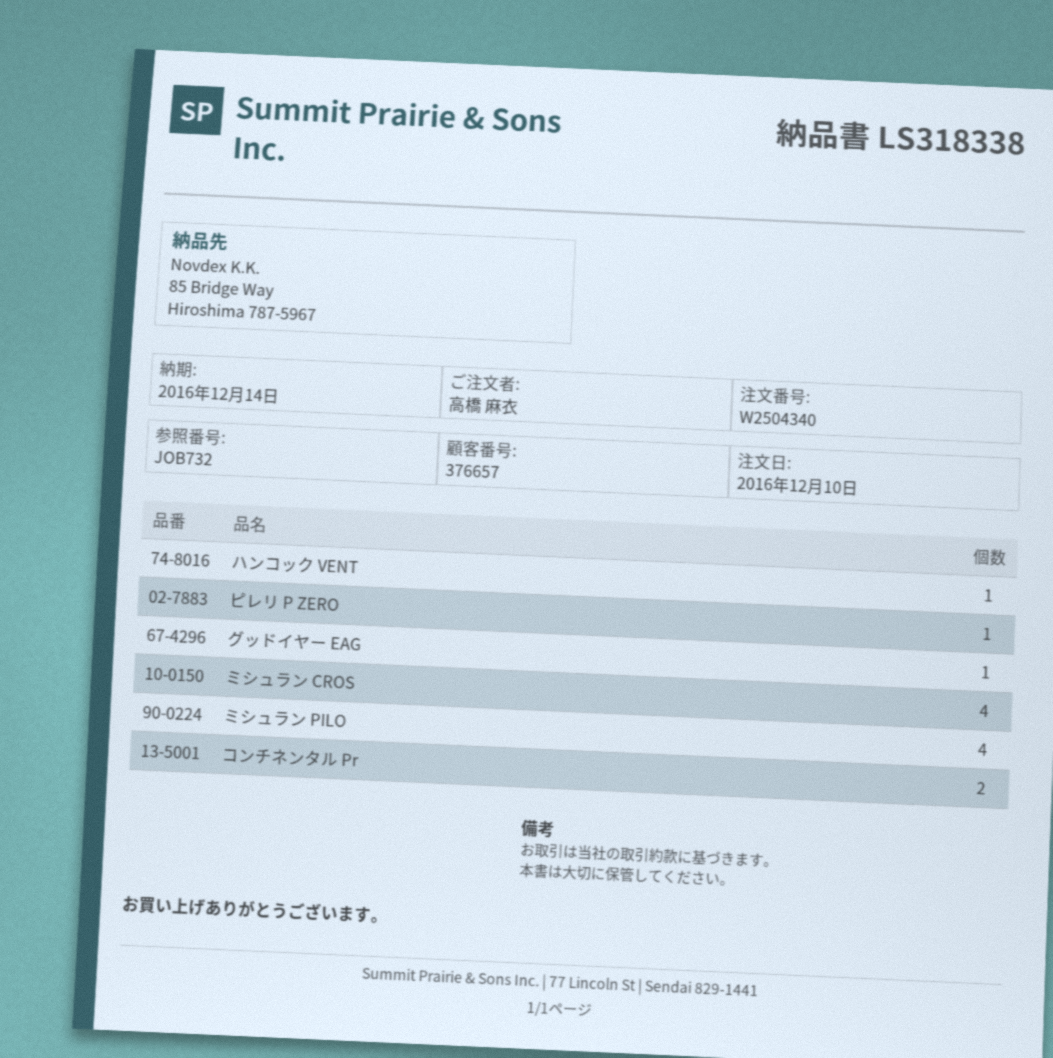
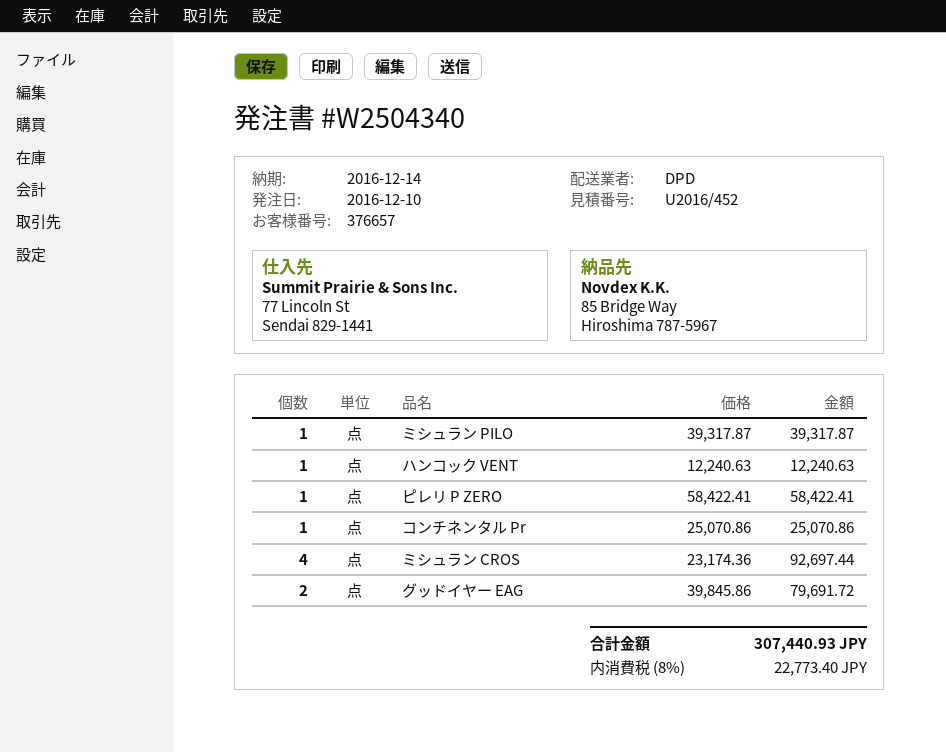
グッドイヤー EAG: 1 -> 2
ミシュラン PILO: 4 -> 1
コンチネンタル Pr: 2 -> 1

